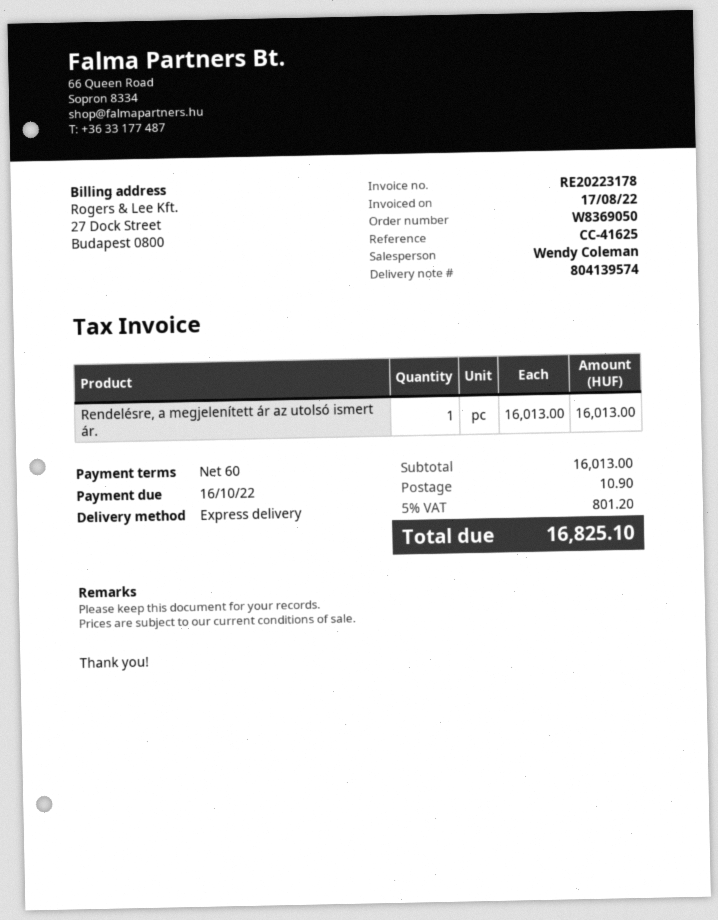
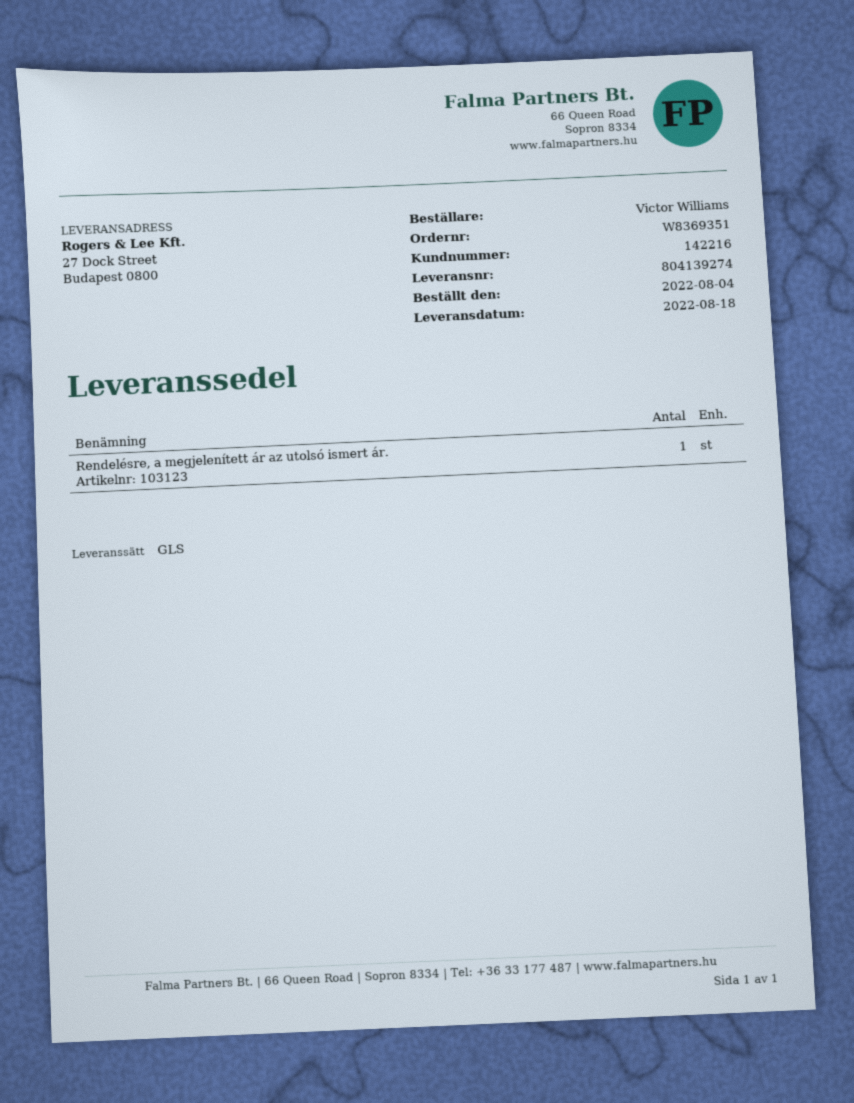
order number: W8369050 -> W8369351
delivery note number: 804139574 -> 804139274
shipping method: express -> GLS

